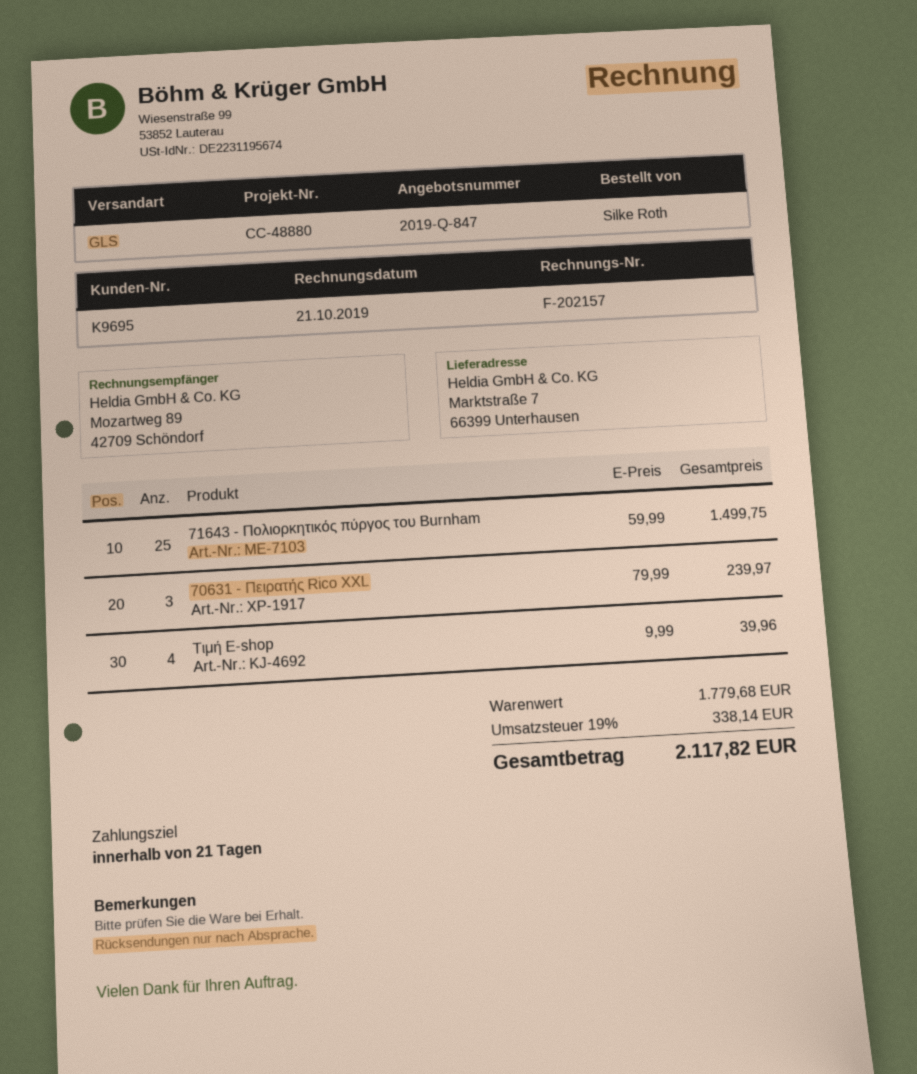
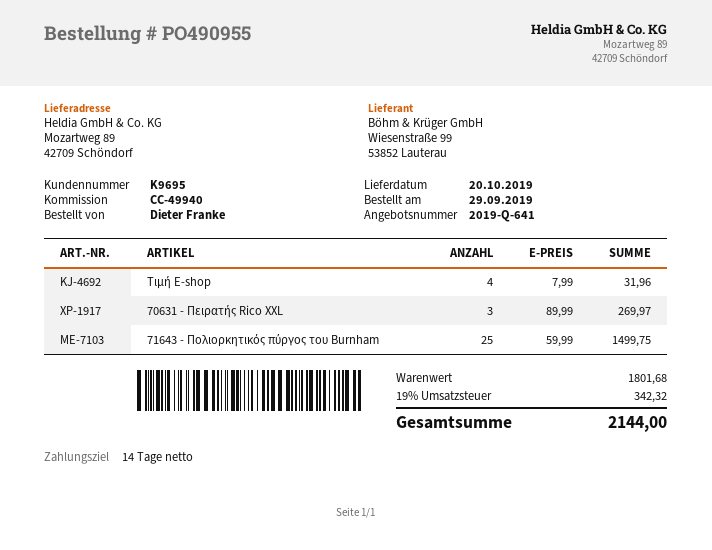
quote number: 2019-Q-847 -> 2019-Q-641
payment terms: 21 days -> 14 days
reference: CC-48880 -> CC-49940
ordered by: Silke Roth -> Dieter Franke
ship to: Marktstraße 7, 66399 Unterhausen -> Mozartweg 89, 42709 Schöndorf
70631 - Πειρατής Rico XXL: 3 x 79.99 = 239.97 -> 3 x 89.99 = 269.97
Τιμή E-shop: 4 x 9.99 = 39.96 -> 4 x 7.99 = 31.96
subtotal: 1779.68 -> 1801.68
tax: 19% = 338.14 -> 19% = 342.32
total: 2117.82 -> 2144.00

